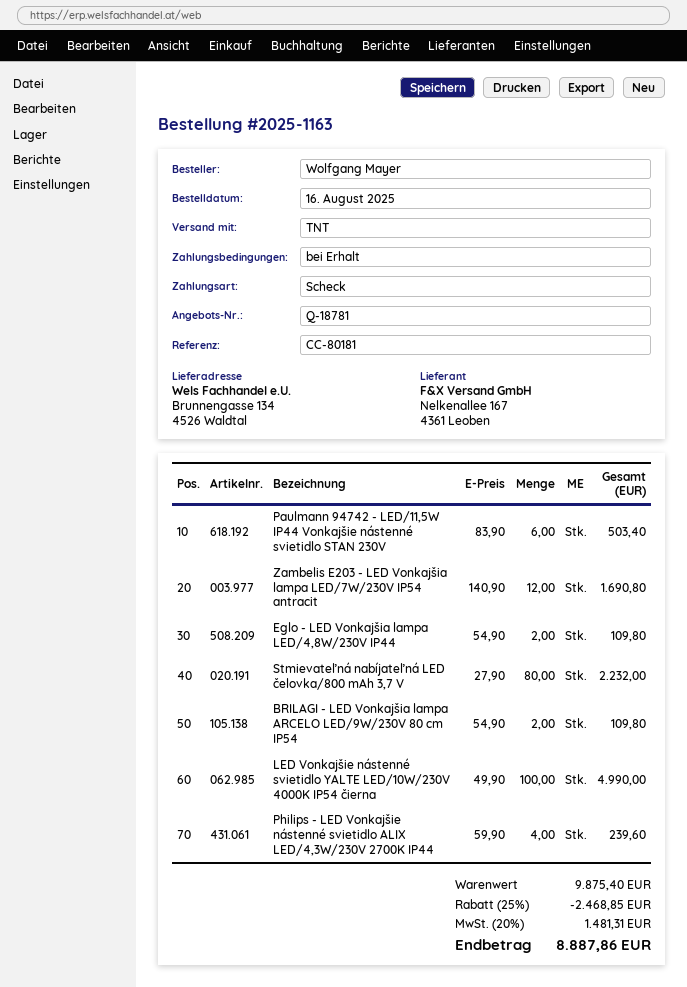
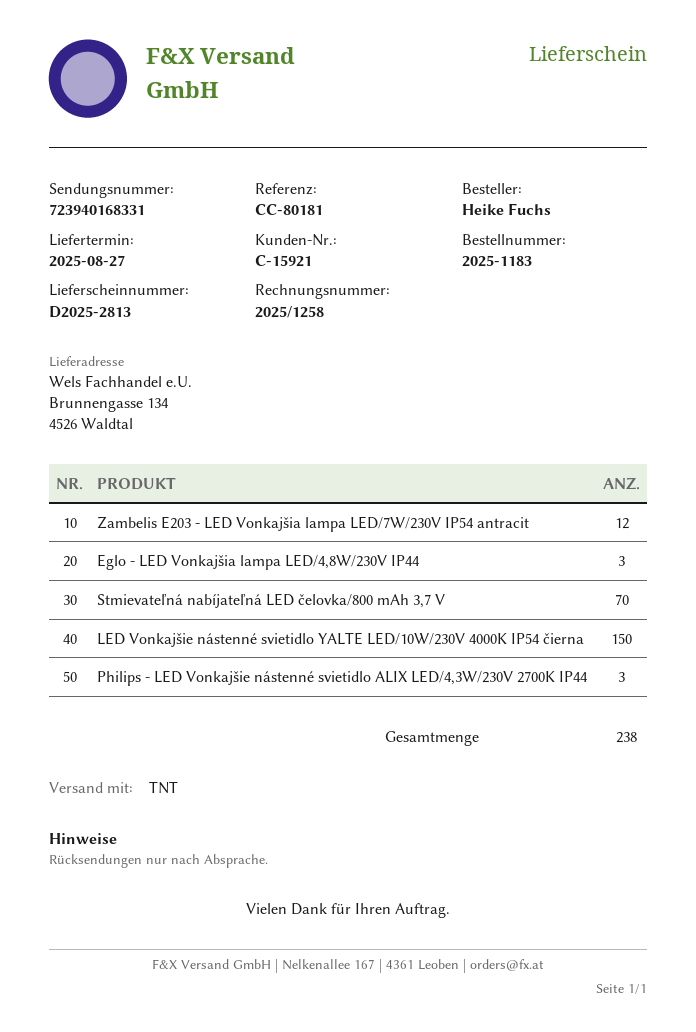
order number: 2025-1163 -> 2025-1183
ordered by: Wolfgang Mayer -> Heike Fuchs
Paulmann 94742 - LED/11,5W IP44 Vonkajšie nástenné svietidlo STAN 230V: 6 -> none
Eglo - LED Vonkajšia lampa LED/4,8W/230V IP44: 2 -> 3
Stmievateľná nabíjateľná LED čelovka/800 mAh 3,7 V: 80 -> 70
BRILAGI - LED Vonkajšia lampa ARCELO LED/9W/230V 80 cm IP54: 2 -> none
LED Vonkajšie nástenné svietidlo YALTE LED/10W/230V 4000K IP54 čierna: 100 -> 150
Philips - LED Vonkajšie nástenné svietidlo ALIX LED/4,3W/230V 2700K IP44: 4 -> 3

